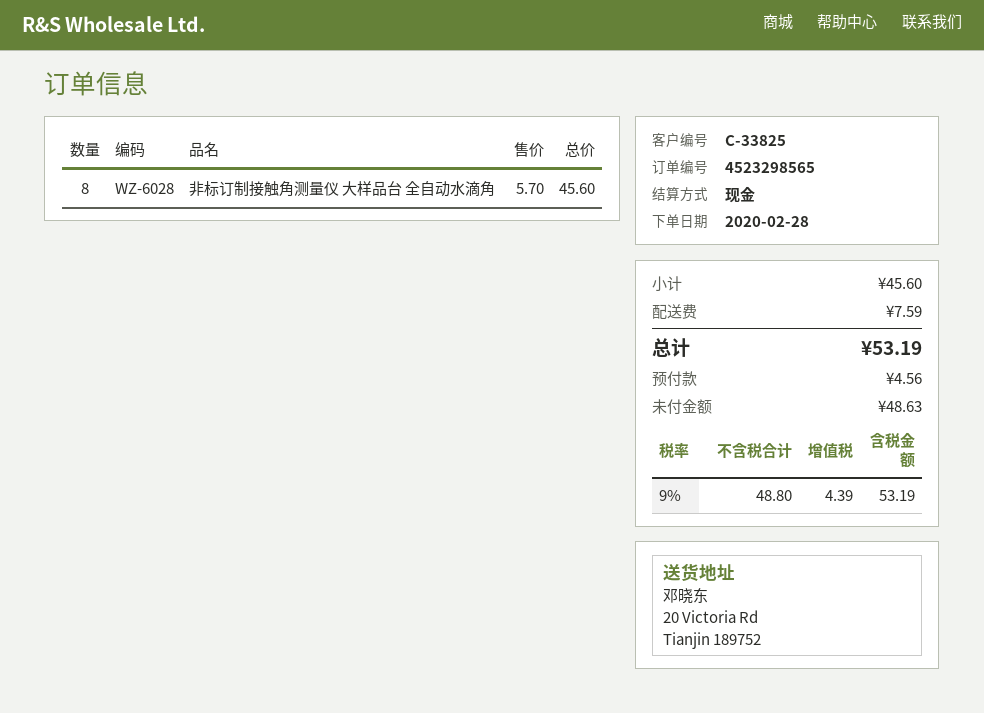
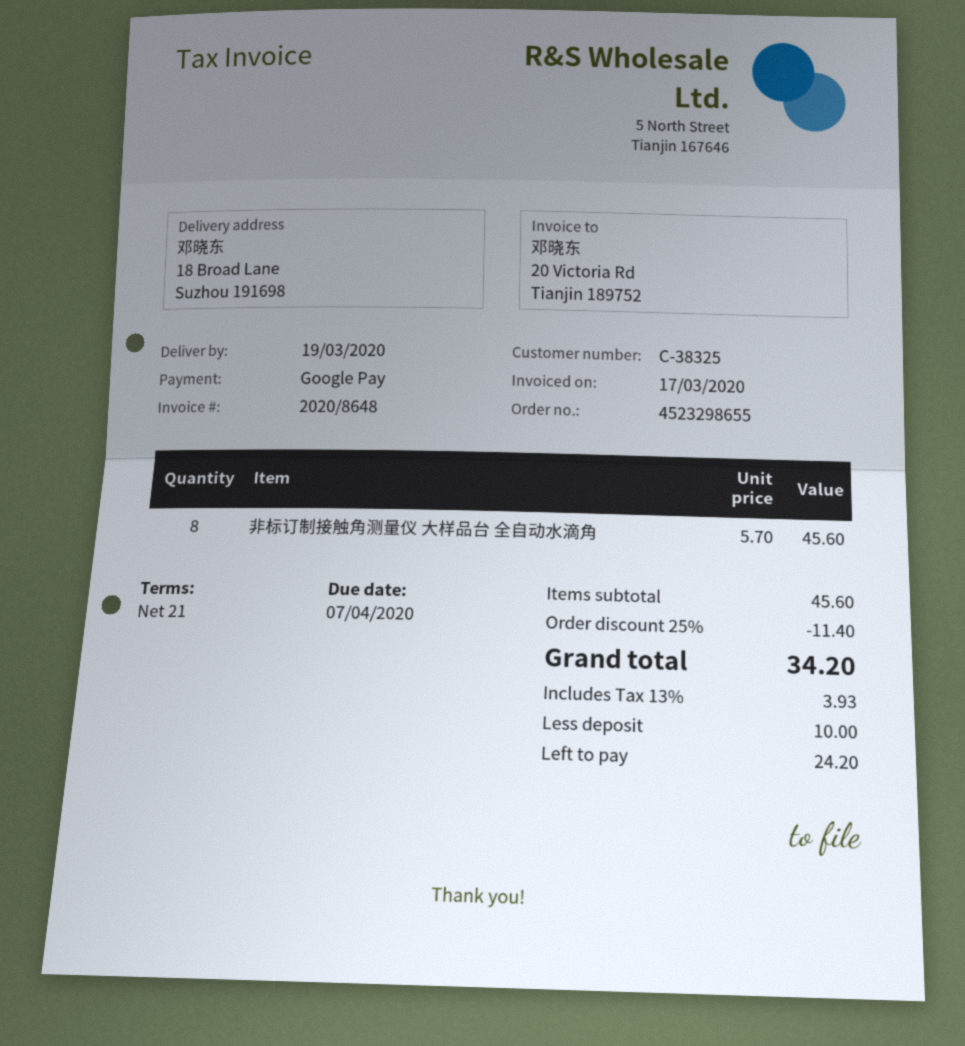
order number: 4523298565 -> 4523298655
customer number: C-33825 -> C-38325
payment method: cash -> Google Pay
ship to: 20 Victoria Rd, Tianjin 189752 -> 18 Broad Lane, Suzhou 191698
discount: none -> 25% = 11.40
shipping: 7.59 -> none
tax: 9% = 4.39 -> 13% = 3.93
total: 53.19 -> 34.20
deposit: 4.56 -> 10.00
balance: 48.63 -> 24.20

